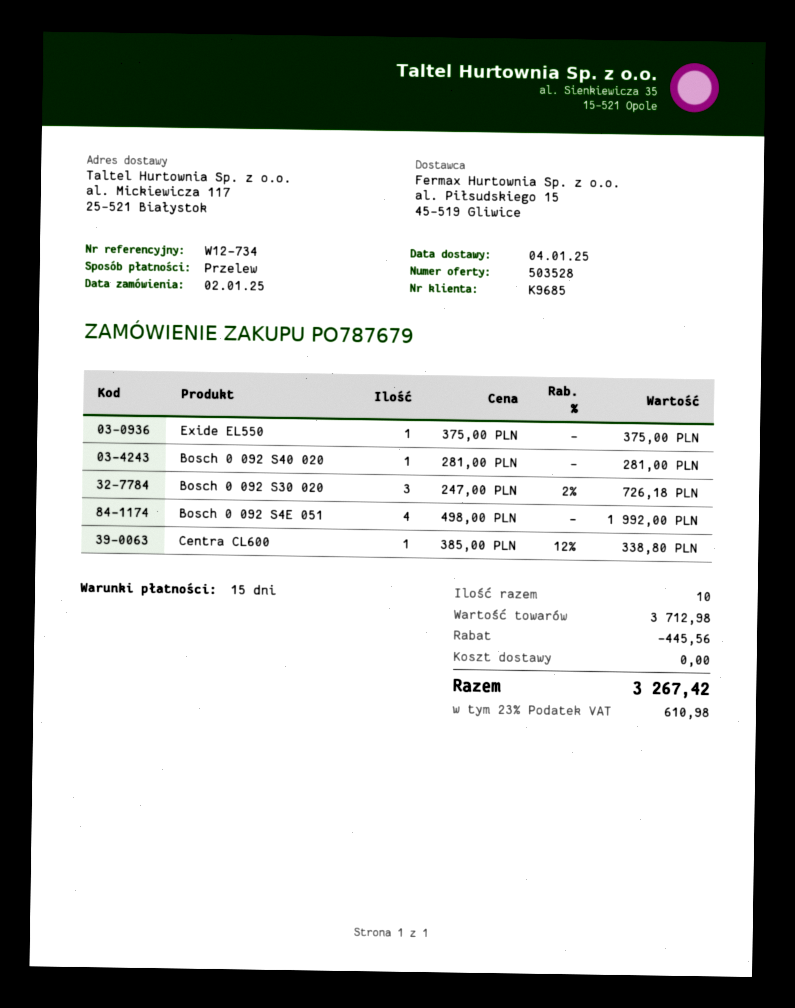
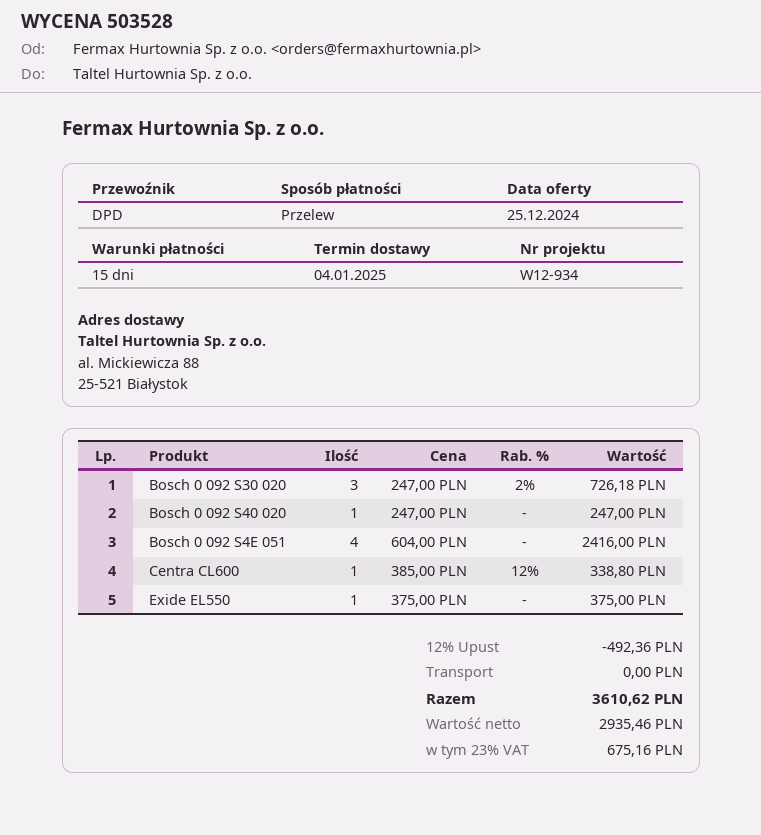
reference: W12-734 -> W12-934
ship to: al. Mickiewicza 117, 25-521 Białystok -> al. Mickiewicza 88, 25-521 Białystok
Bosch 0 092 S40 020: 1 x 281.00 = 281.00 -> 1 x 247.00 = 247.00
Bosch 0 092 S4E 051: 4 x 498.00 = 1992.00 -> 4 x 604.00 = 2416.00
discount: 445.56 -> 492.36
tax: 23% = 610.98 -> 23% = 675.16
total: 3267.42 -> 3610.62

